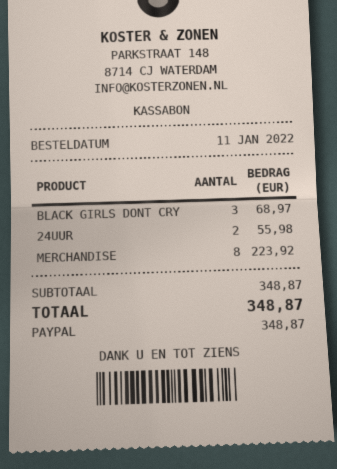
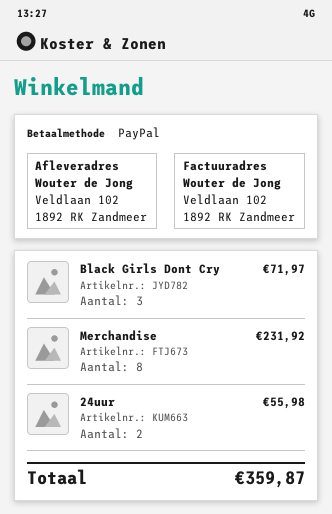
BLACK GIRLS DONT CRY: 3 for 68.97 -> 3 for 71.97
MERCHANDISE: 8 for 223.92 -> 8 for 231.92
total: 348.87 -> 359.87

